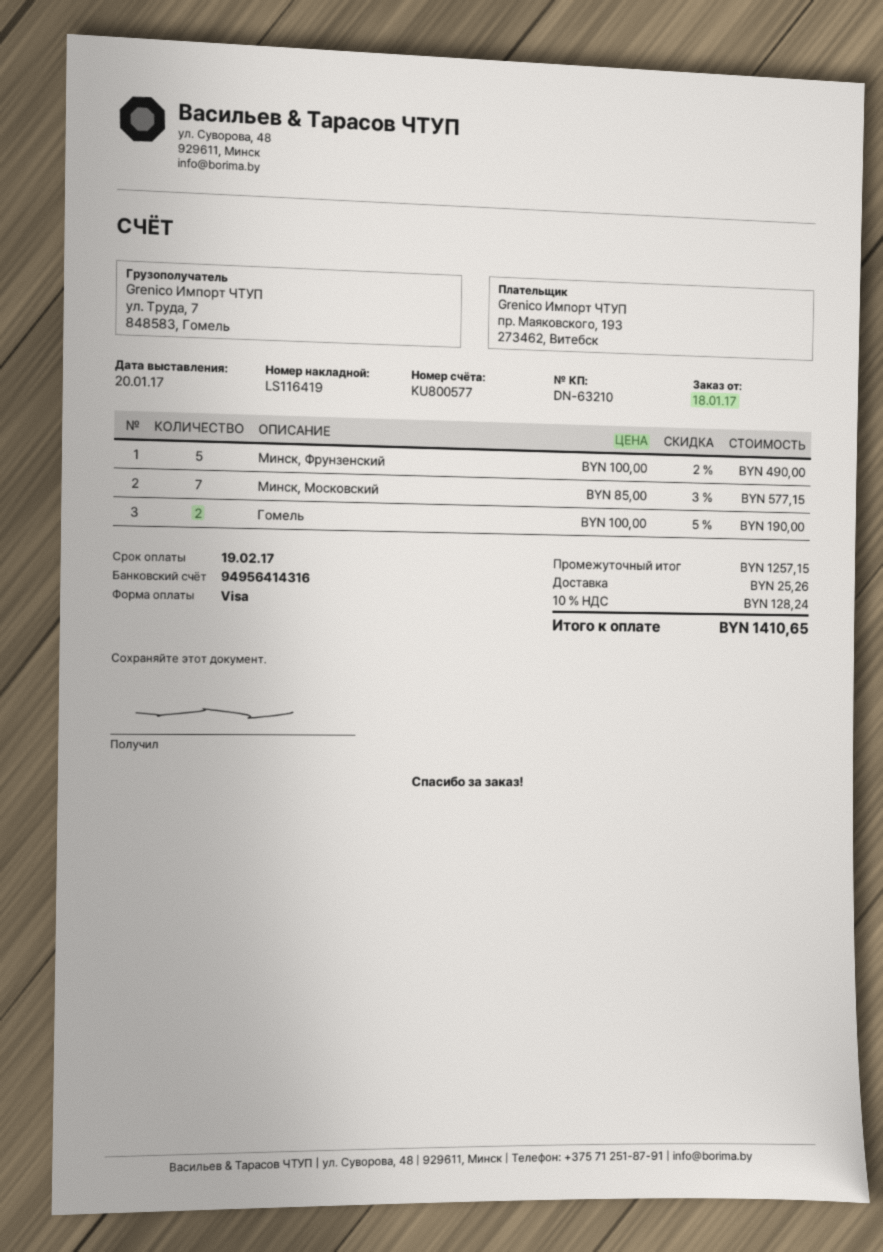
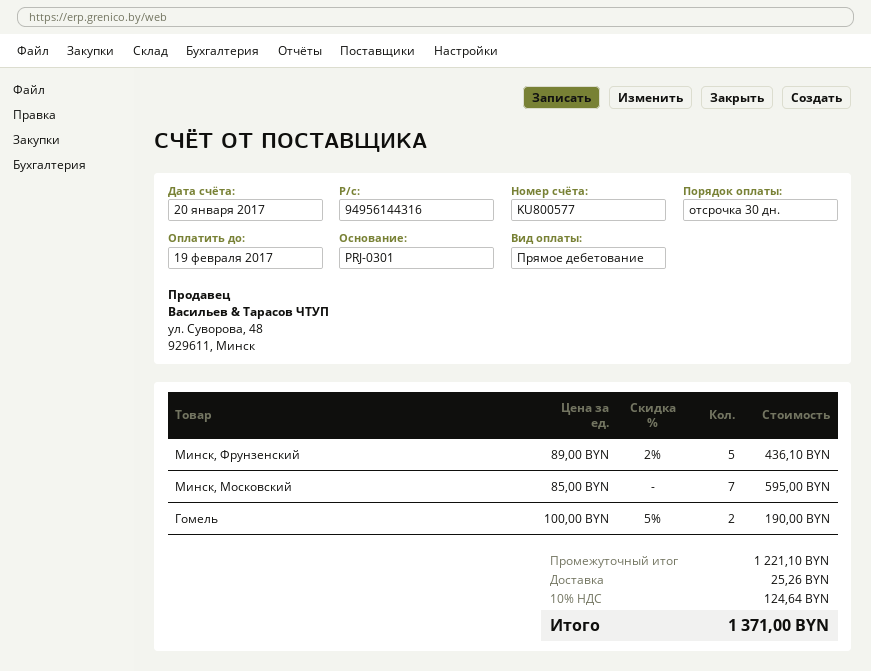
payment method: Visa -> direct debit
bank account: 94956414316 -> 94956144316
Минск, Фрунзенский: 5 x 100.00 - 2% = 490.00 -> 5 x 89.00 - 2% = 436.10
Минск, Московский: 7 x 85.00 - 3% = 577.15 -> 7 x 85.00 = 595.00
subtotal: 1257.15 -> 1221.10
tax: 10% = 128.24 -> 10% = 124.64
total: 1410.65 -> 1371.00

